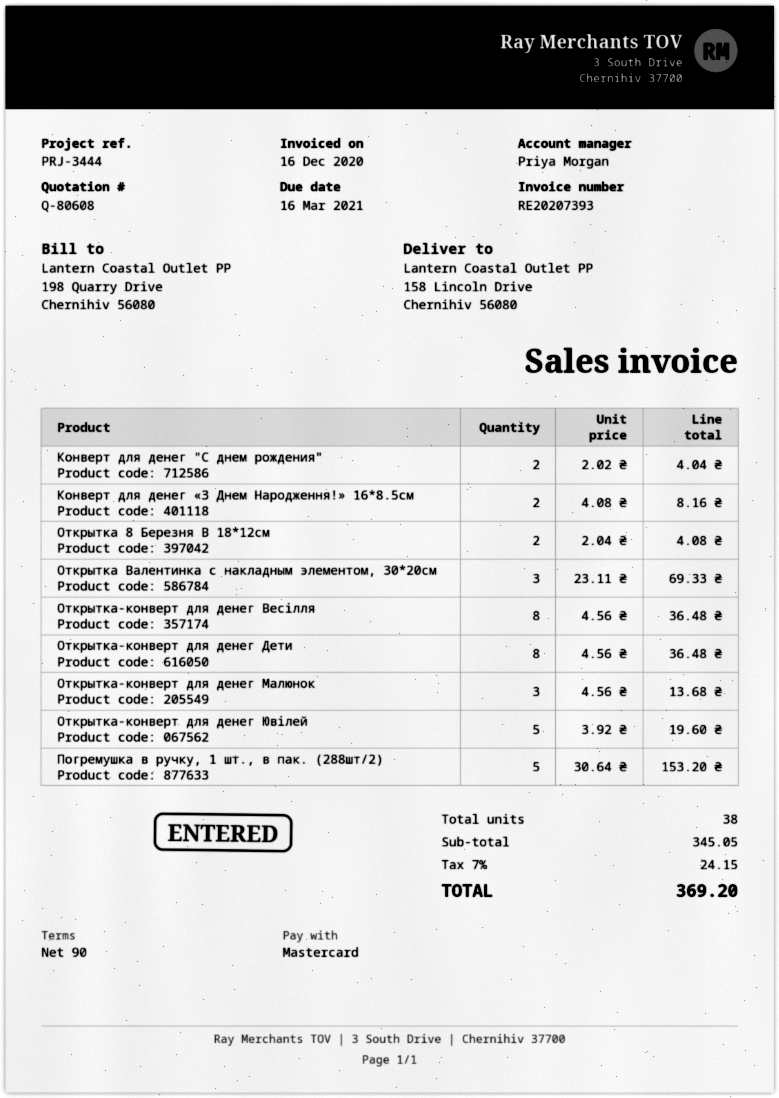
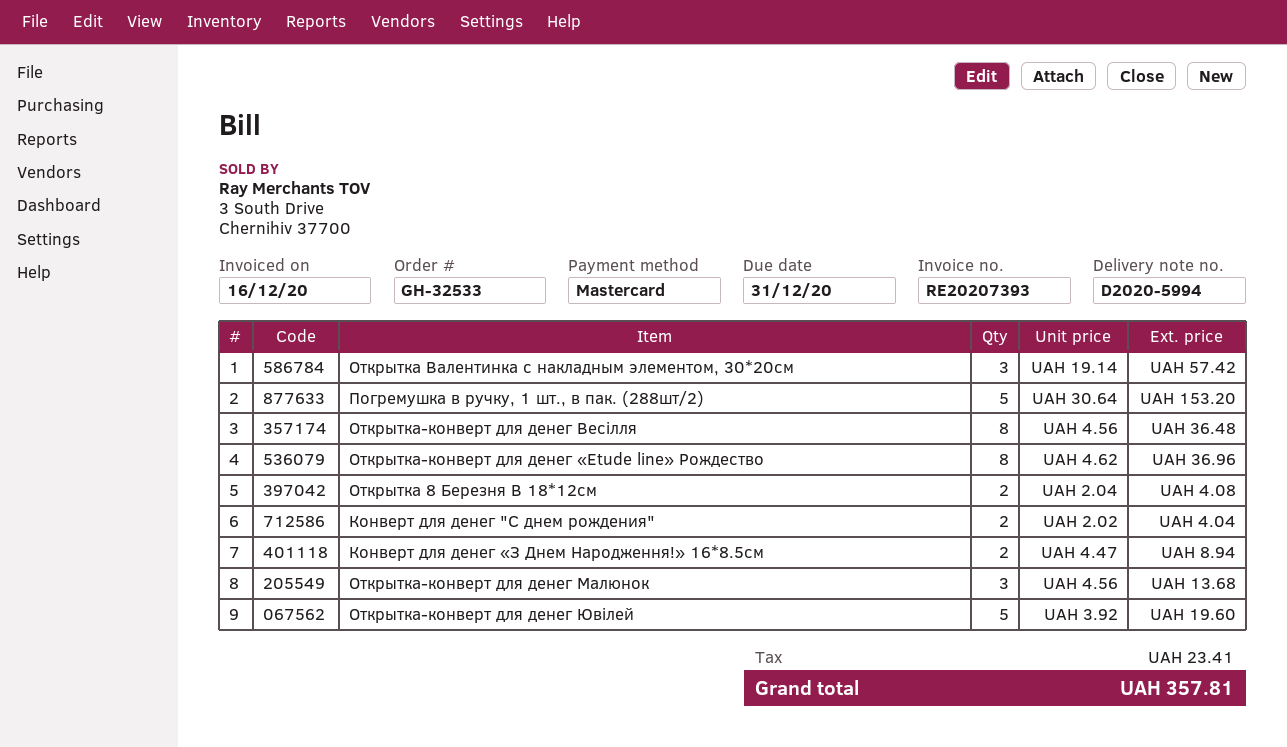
due date: 2021-03-16 -> 2020-12-31
Конверт для денег «З Днем Народження!» 16*8.5см: 2 x 4.08 = 8.16 -> 2 x 4.47 = 8.94
Открытка Валентинка с накладным элементом, 30*20см: 3 x 23.11 = 69.33 -> 3 x 19.14 = 57.42
Открытка-конверт для денег Дети: 8 x 4.56 = 36.48 -> none
Открытка-конверт для денег «Etude line» Рождество: none -> 8 x 4.62 = 36.96
tax: 24.15 -> 23.41
total: 369.20 -> 357.81

